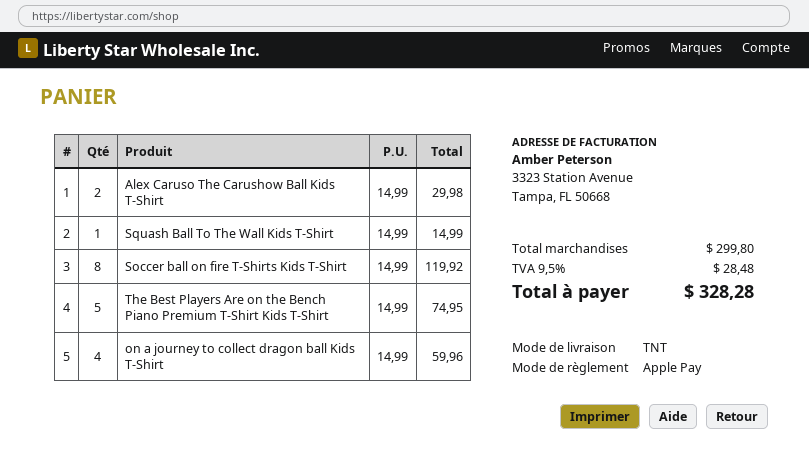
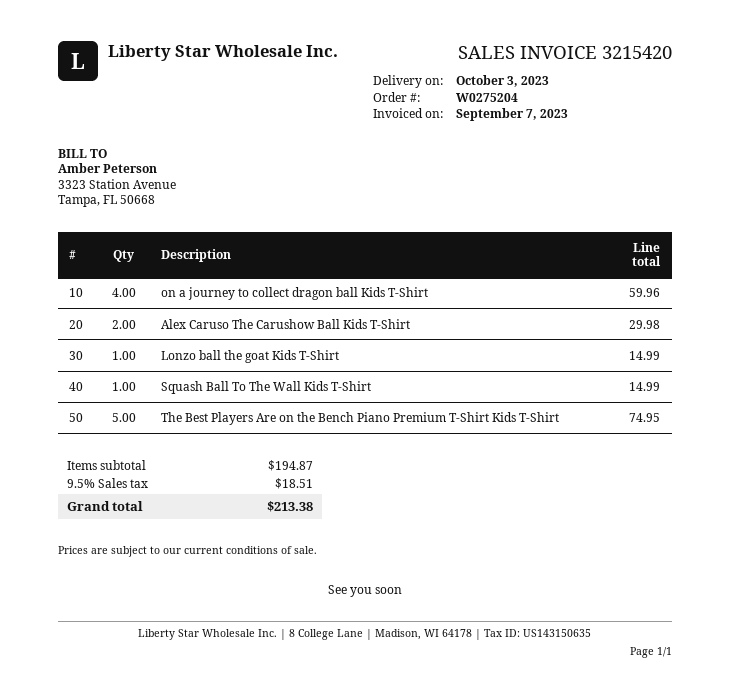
Soccer ball on fire T-Shirts Kids T-Shirt: 8 for 119.92 -> none
Lonzo ball the goat Kids T-Shirt: none -> 1 for 14.99
subtotal: 299.80 -> 194.87
tax: 9.5% = 28.48 -> 9.5% = 18.51
total: 328.28 -> 213.38

